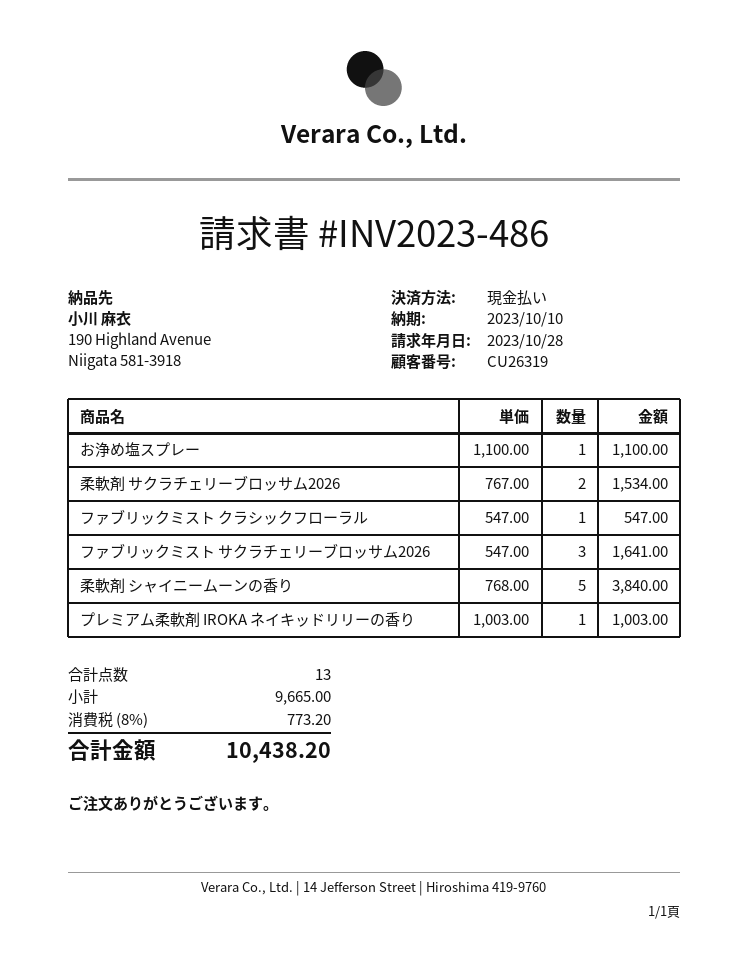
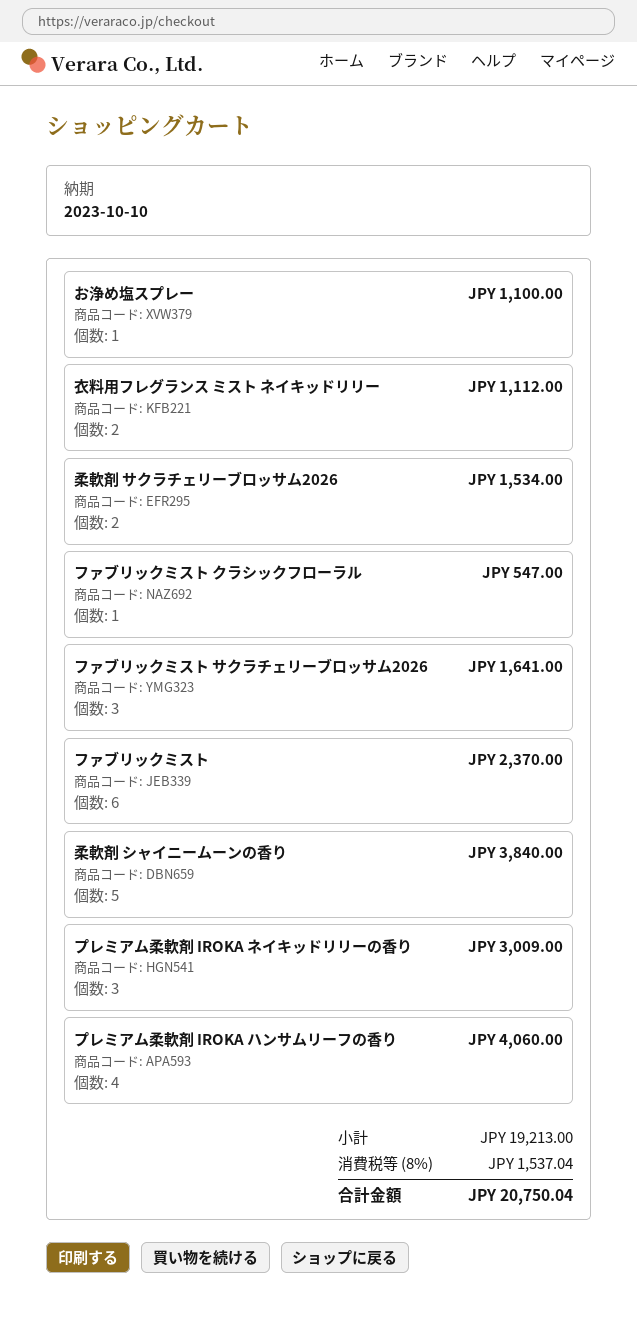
プレミアム柔軟剤 IROKA ネイキッドリリーの香り: 1 for 1003.00 -> 3 for 3009.00
衣料用フレグランス ミスト ネイキッドリリー: none -> 2 for 1112.00
ファブリックミスト: none -> 6 for 2370.00
プレミアム柔軟剤 IROKA ハンサムリーフの香り: none -> 4 for 4060.00
subtotal: 9665.00 -> 19213.00
tax: 8% = 773.20 -> 8% = 1537.04
total: 10438.20 -> 20750.04

